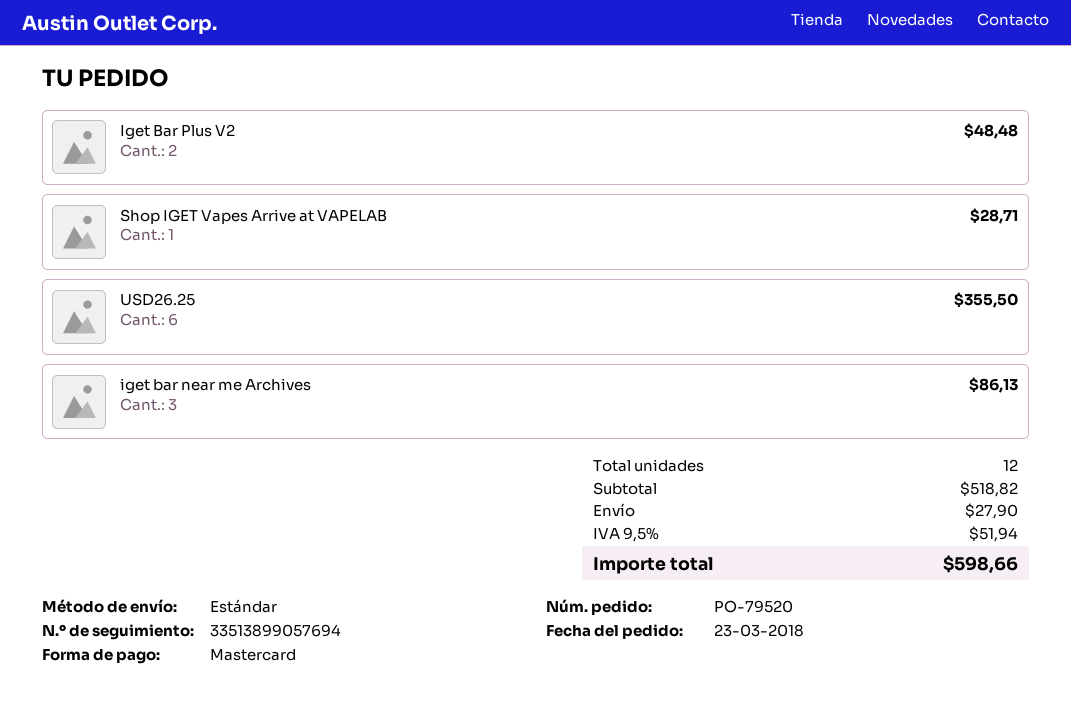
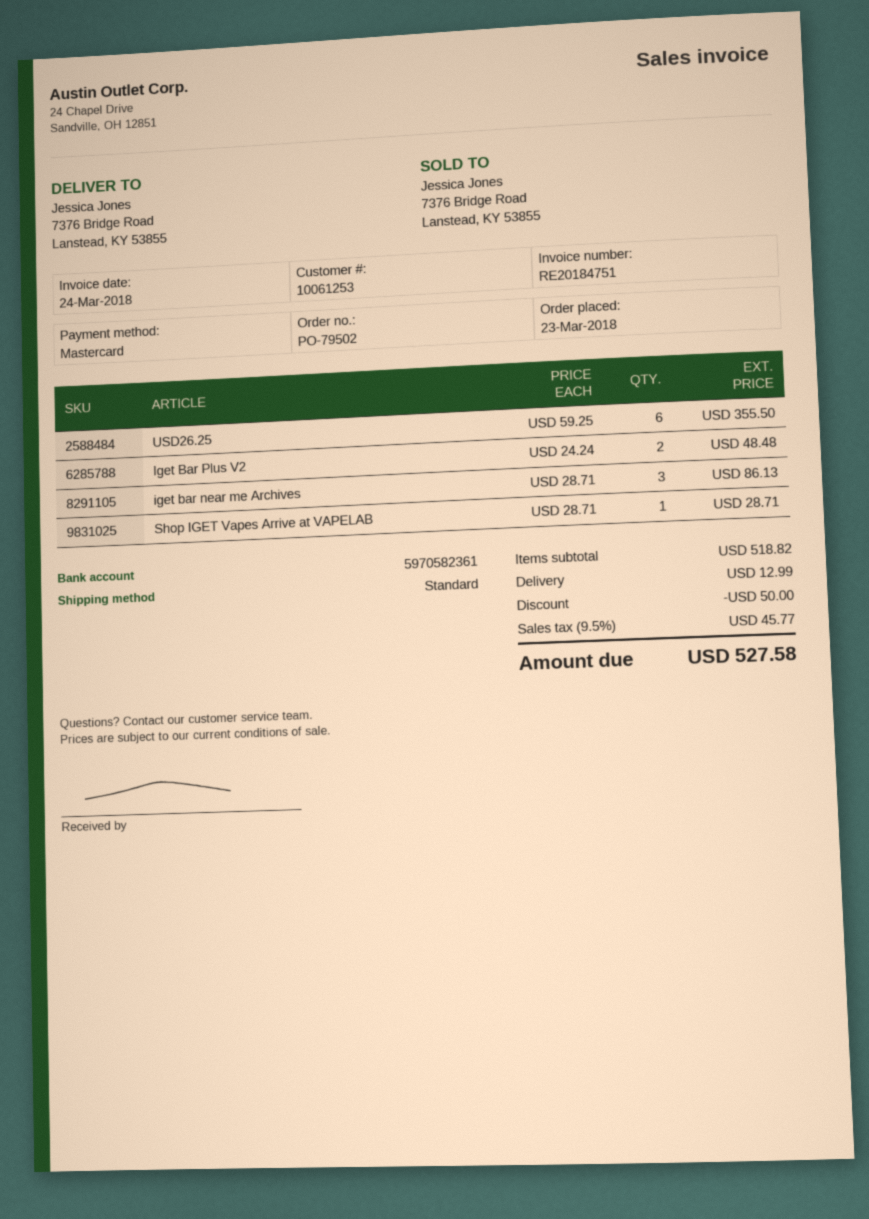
order number: PO-79520 -> PO-79502
discount: none -> 50.00
shipping: 27.90 -> 12.99
tax: 9.5% = 51.94 -> 9.5% = 45.77
total: 598.66 -> 527.58

